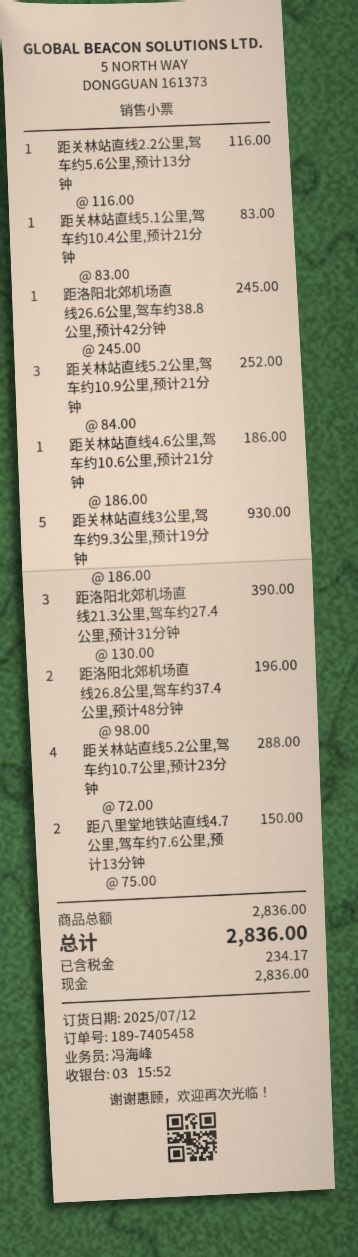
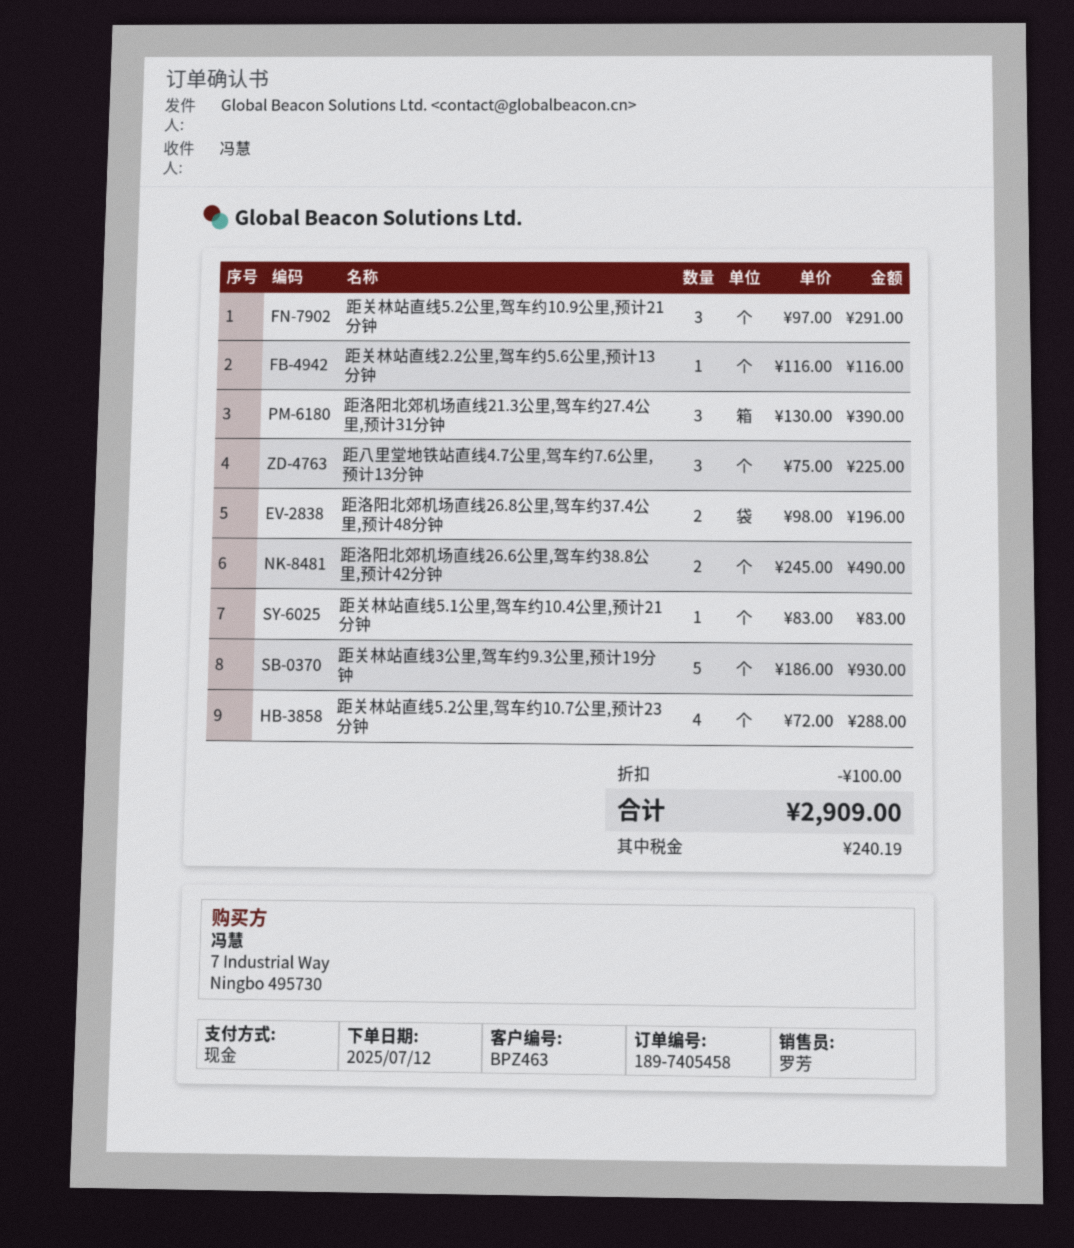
sales rep: 冯海峰 -> 罗芳
距洛阳北郊机场直线26.6公里,驾车约38.8公里,预计42分钟: 1 x 245.00 = 245.00 -> 2 x 245.00 = 490.00
距关林站直线5.2公里,驾车约10.9公里,预计21分钟: 3 x 84.00 = 252.00 -> 3 x 97.00 = 291.00
距关林站直线4.6公里,驾车约10.6公里,预计21分钟: 1 x 186.00 = 186.00 -> none
距八里堂地铁站直线4.7公里,驾车约7.6公里,预计13分钟: 2 x 75.00 = 150.00 -> 3 x 75.00 = 225.00
discount: none -> 100.00
tax: 234.17 -> 240.19
total: 2836.00 -> 2909.00

